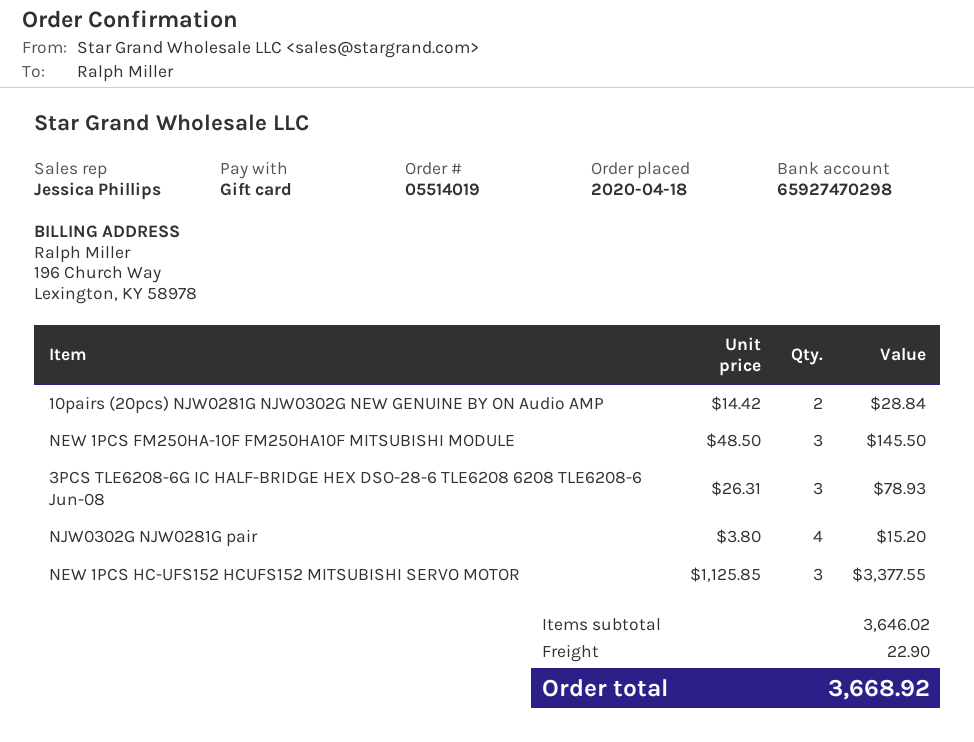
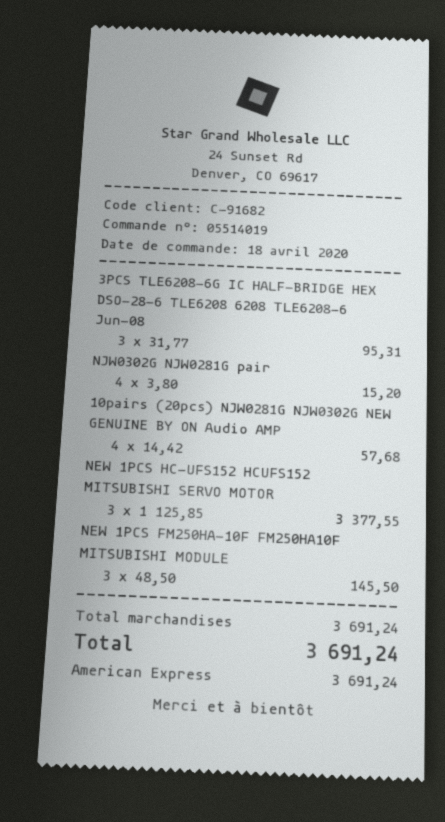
payment method: gift card -> American Express
10pairs (20pcs) NJW0281G NJW0302G NEW GENUINE BY ON Audio AMP: 2 x 14.42 = 28.84 -> 4 x 14.42 = 57.68
3PCS TLE6208-6G IC HALF-BRIDGE HEX DSO-28-6 TLE6208 6208 TLE6208-6 Jun-08: 3 x 26.31 = 78.93 -> 3 x 31.77 = 95.31
subtotal: 3646.02 -> 3691.24
shipping: 22.90 -> none
total: 3668.92 -> 3691.24

